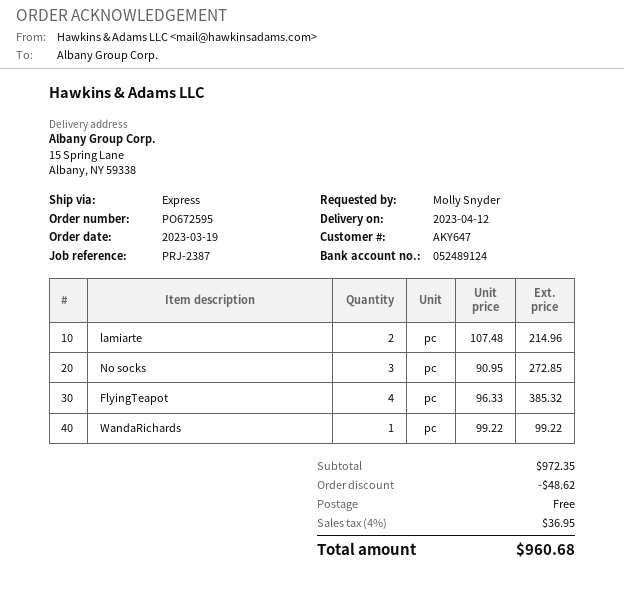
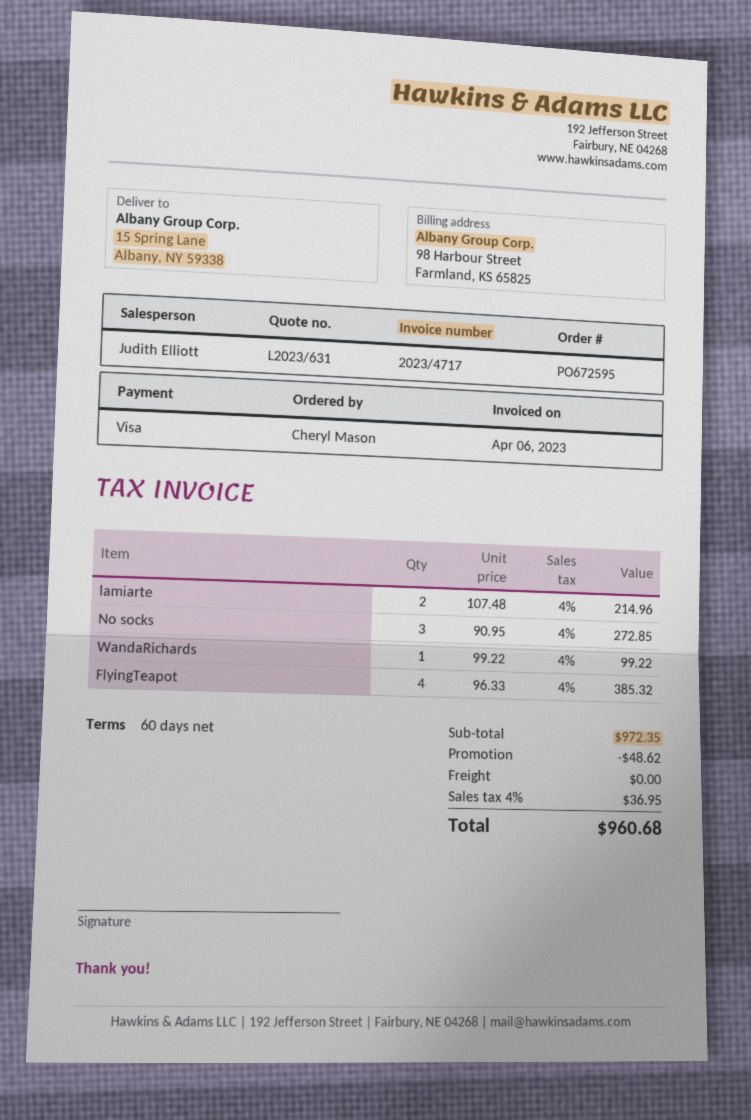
ordered by: Molly Snyder -> Cheryl Mason

